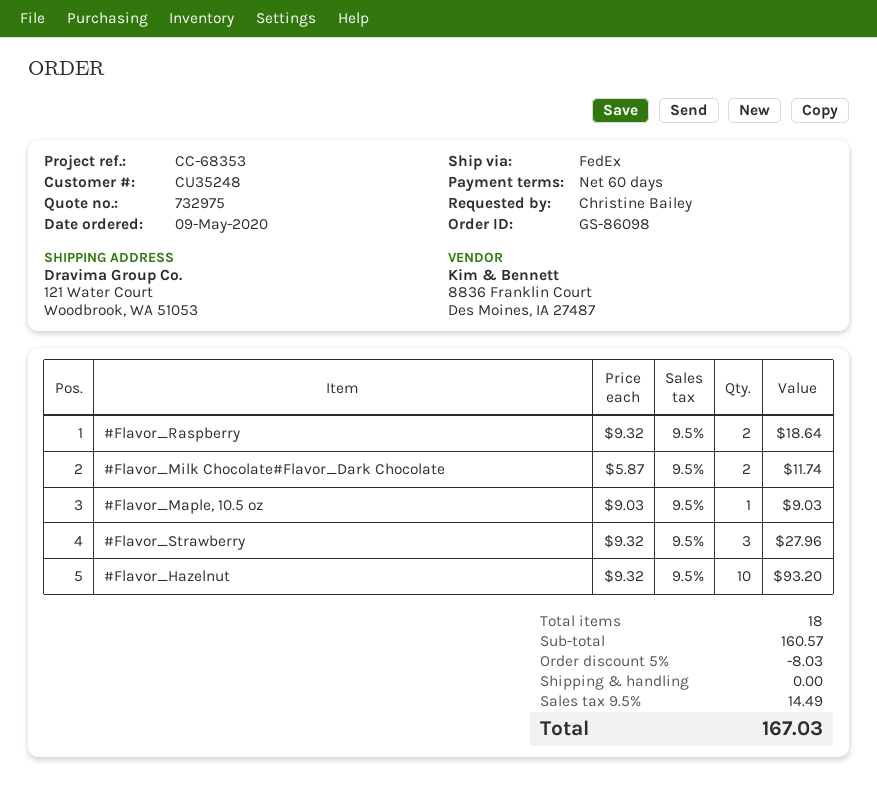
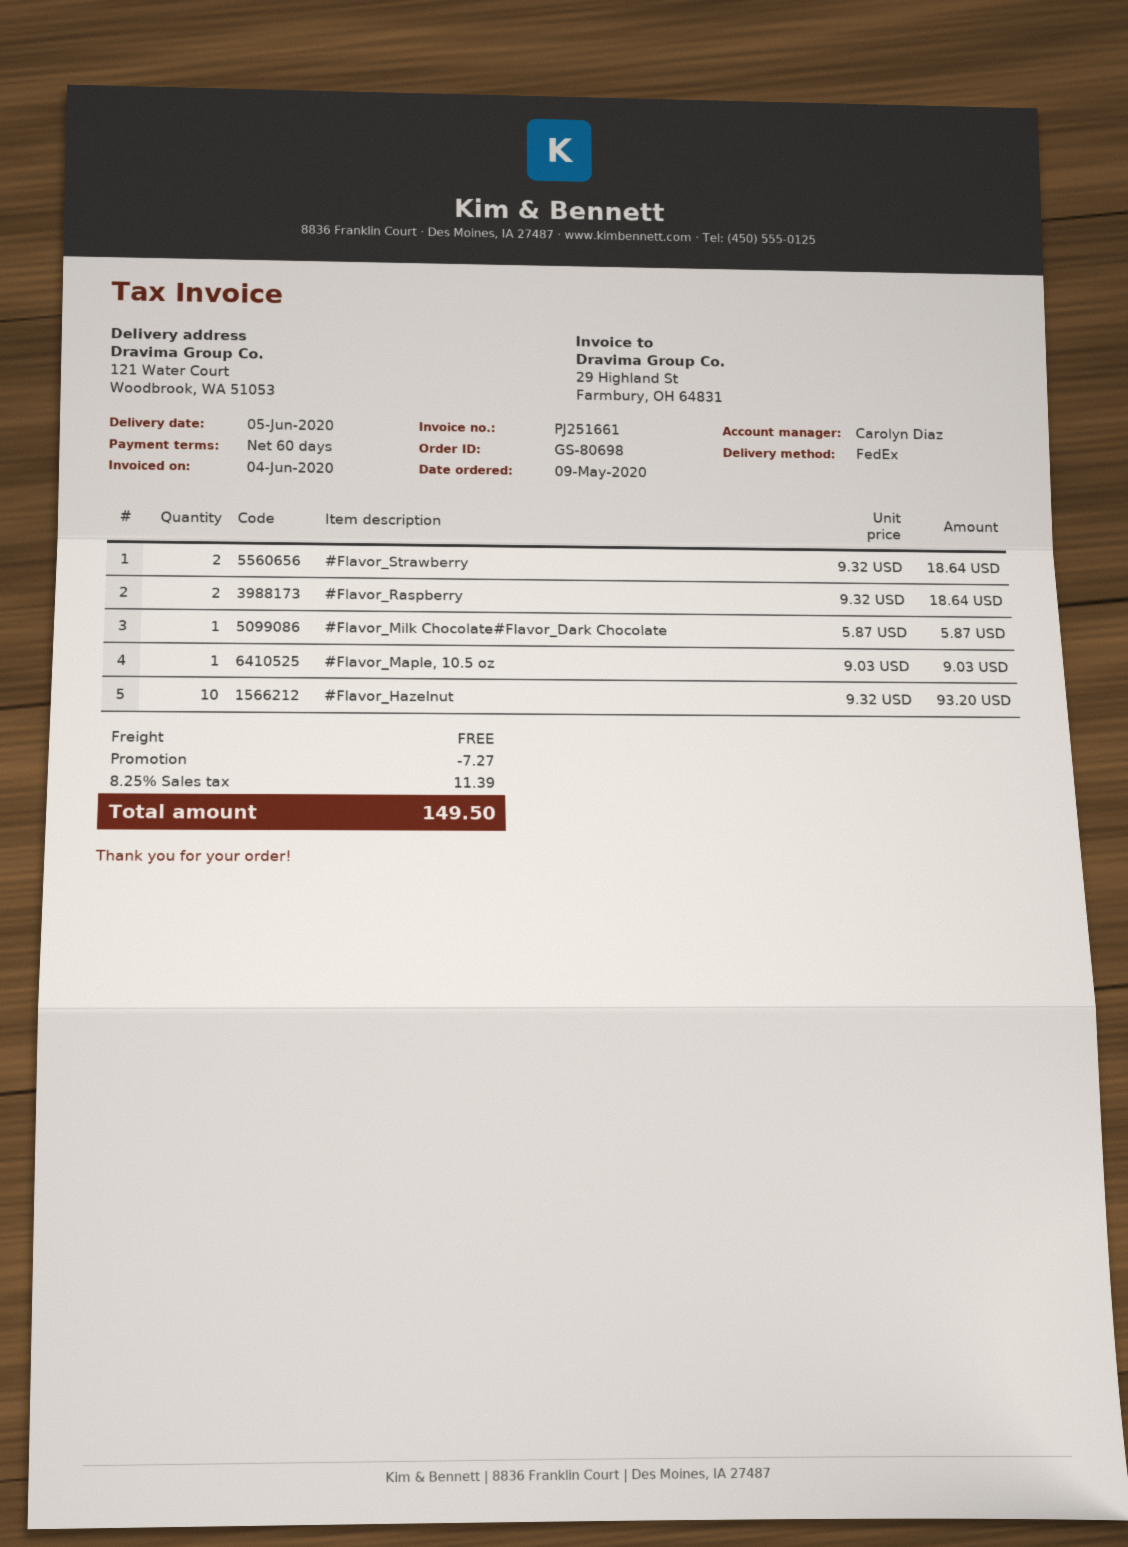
order number: GS-86098 -> GS-80698
#Flavor_Milk Chocolate#Flavor_Dark Chocolate: 2 x 5.87 = 11.74 -> 1 x 5.87 = 5.87
#Flavor_Strawberry: 3 x 9.32 = 27.96 -> 2 x 9.32 = 18.64
discount: 8.03 -> 7.27
tax: 9.5% = 14.49 -> 8.25% = 11.39
total: 167.03 -> 149.50

